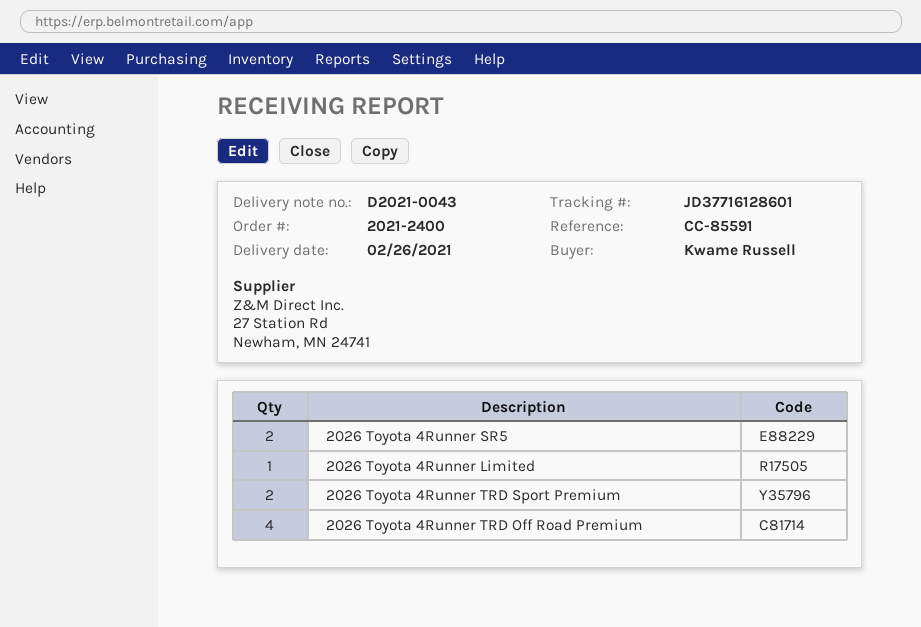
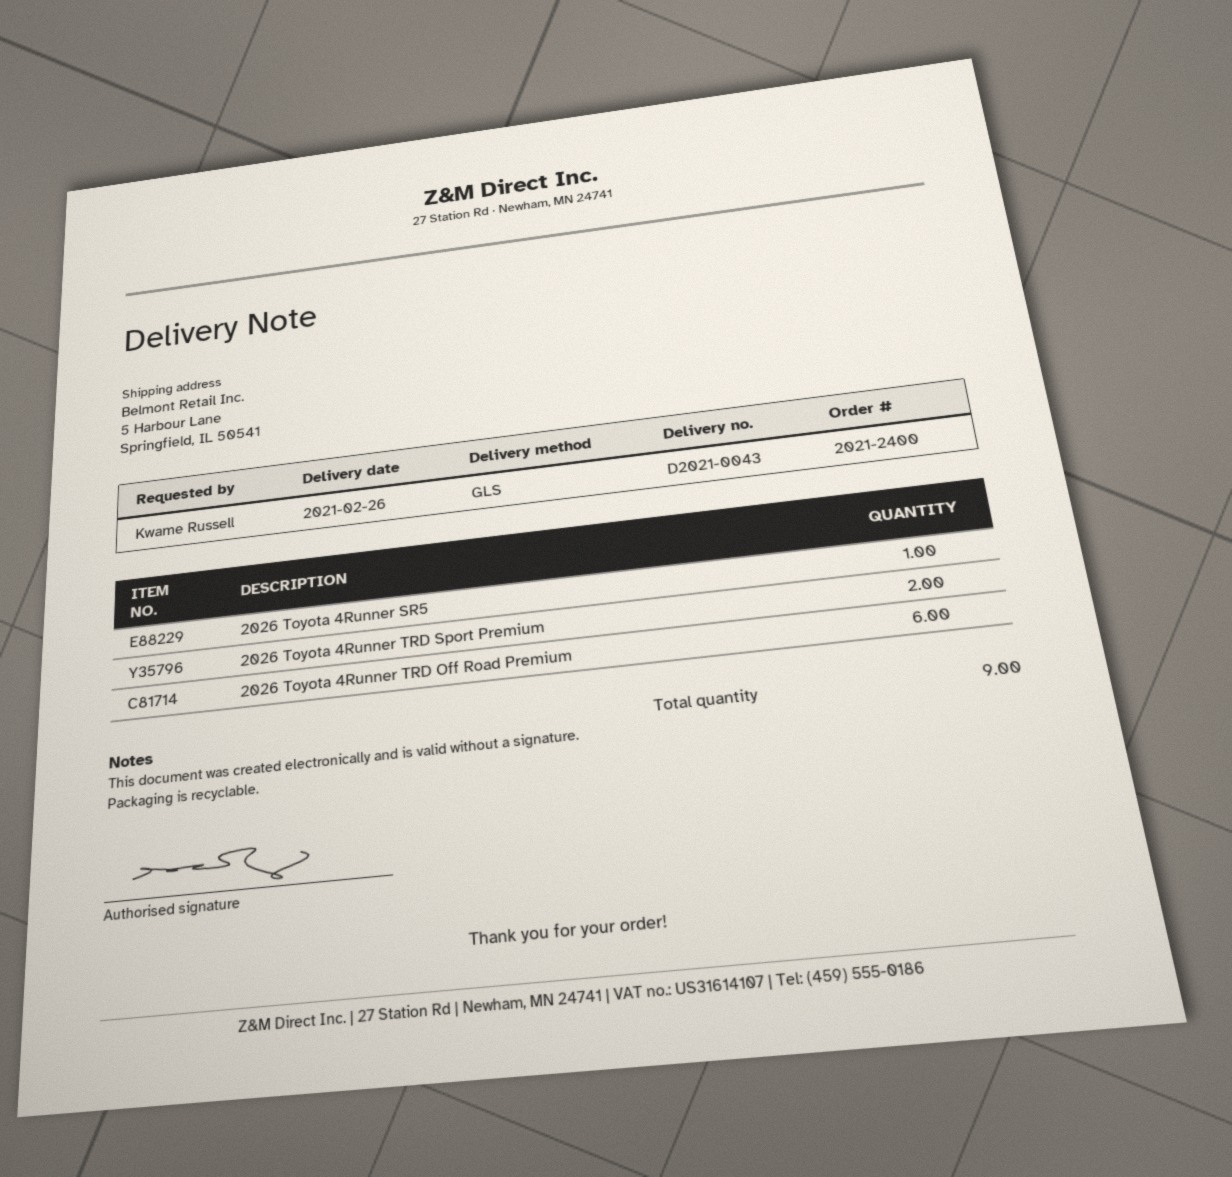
2026 Toyota 4Runner SR5: 2 -> 1
2026 Toyota 4Runner Limited: 1 -> none
2026 Toyota 4Runner TRD Off Road Premium: 4 -> 6

